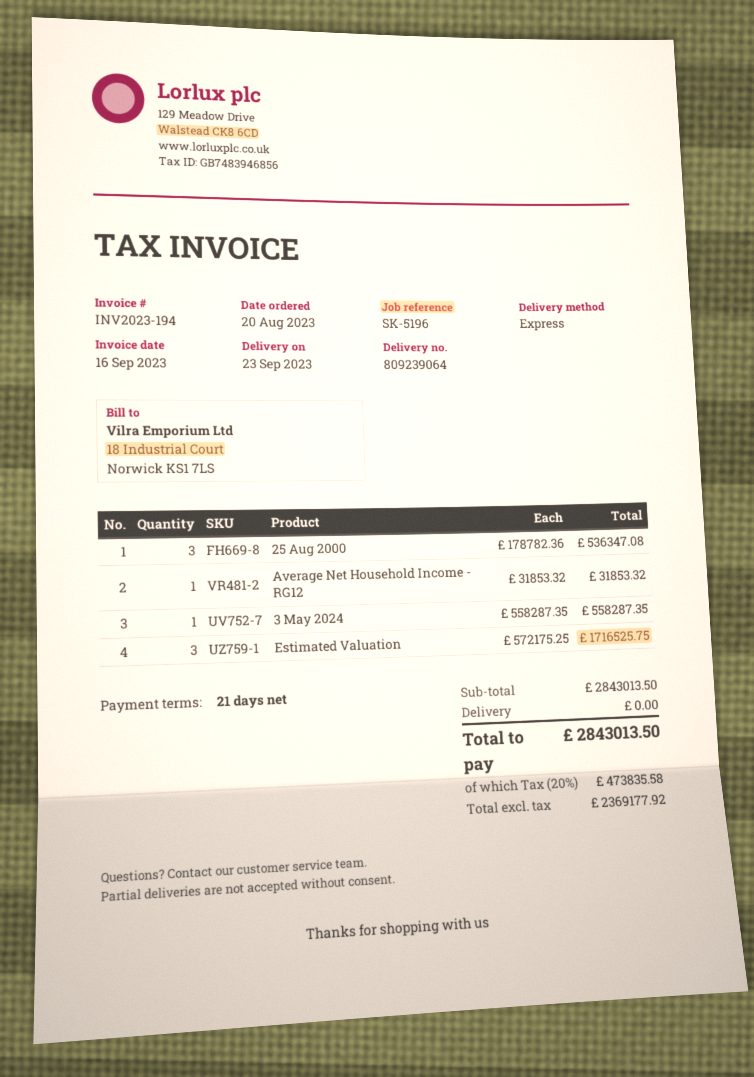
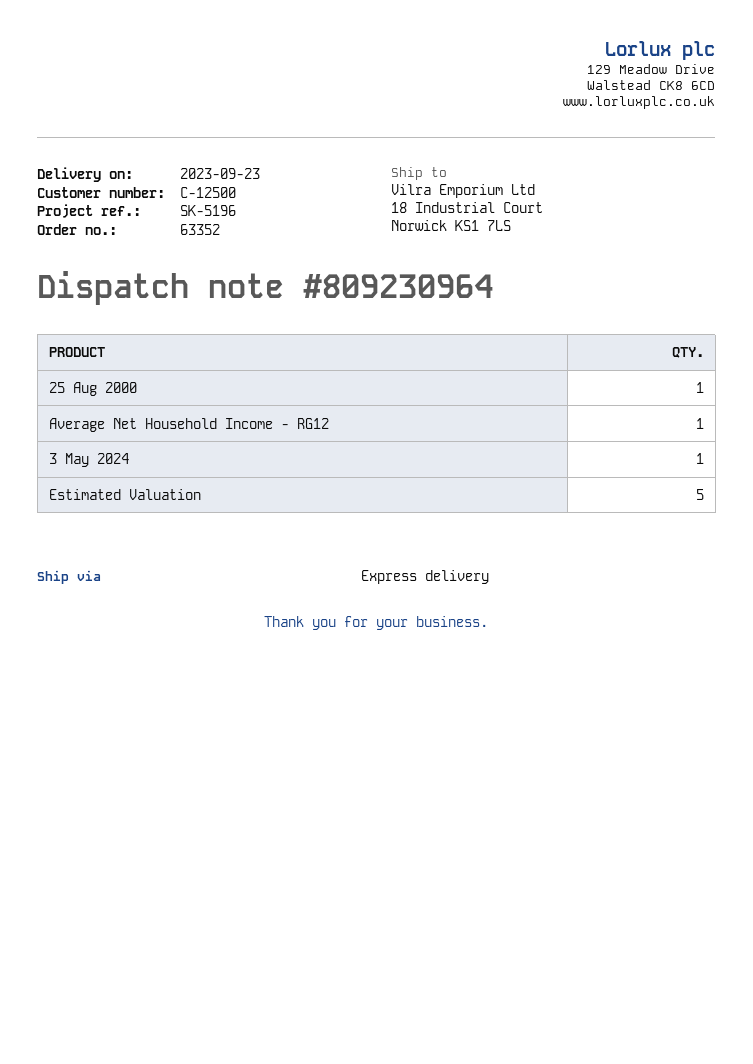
delivery note number: 809239064 -> 809230964
25 Aug 2000: 3 -> 1
Estimated Valuation: 3 -> 5

